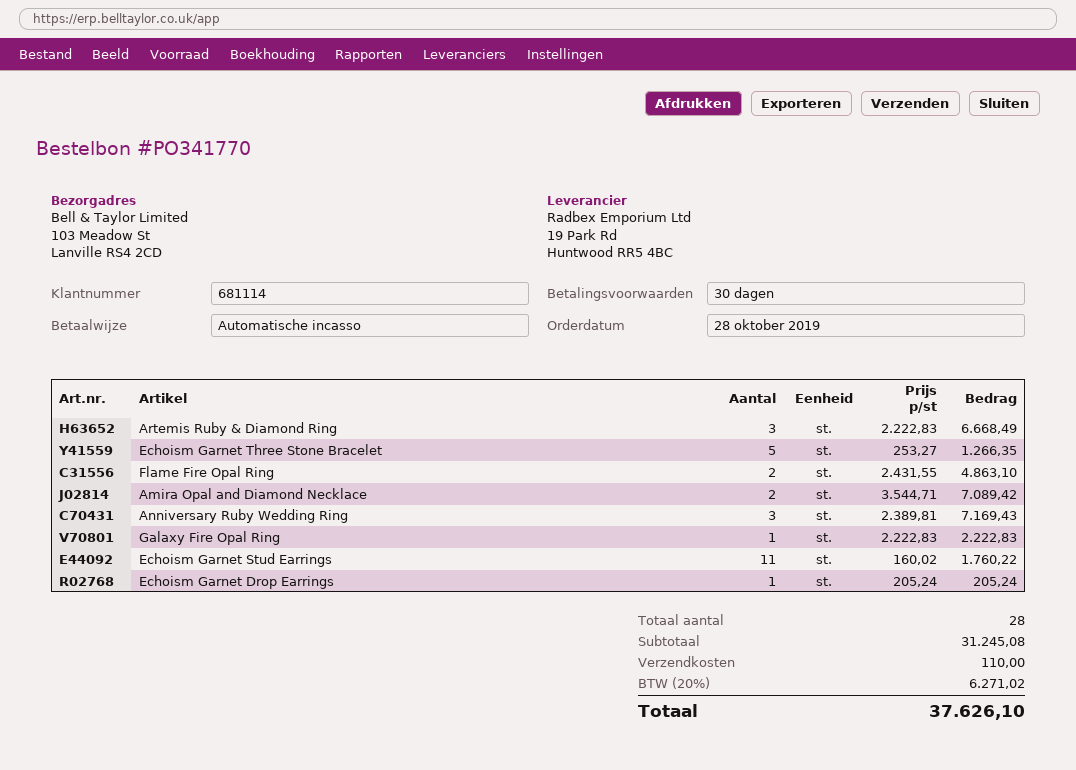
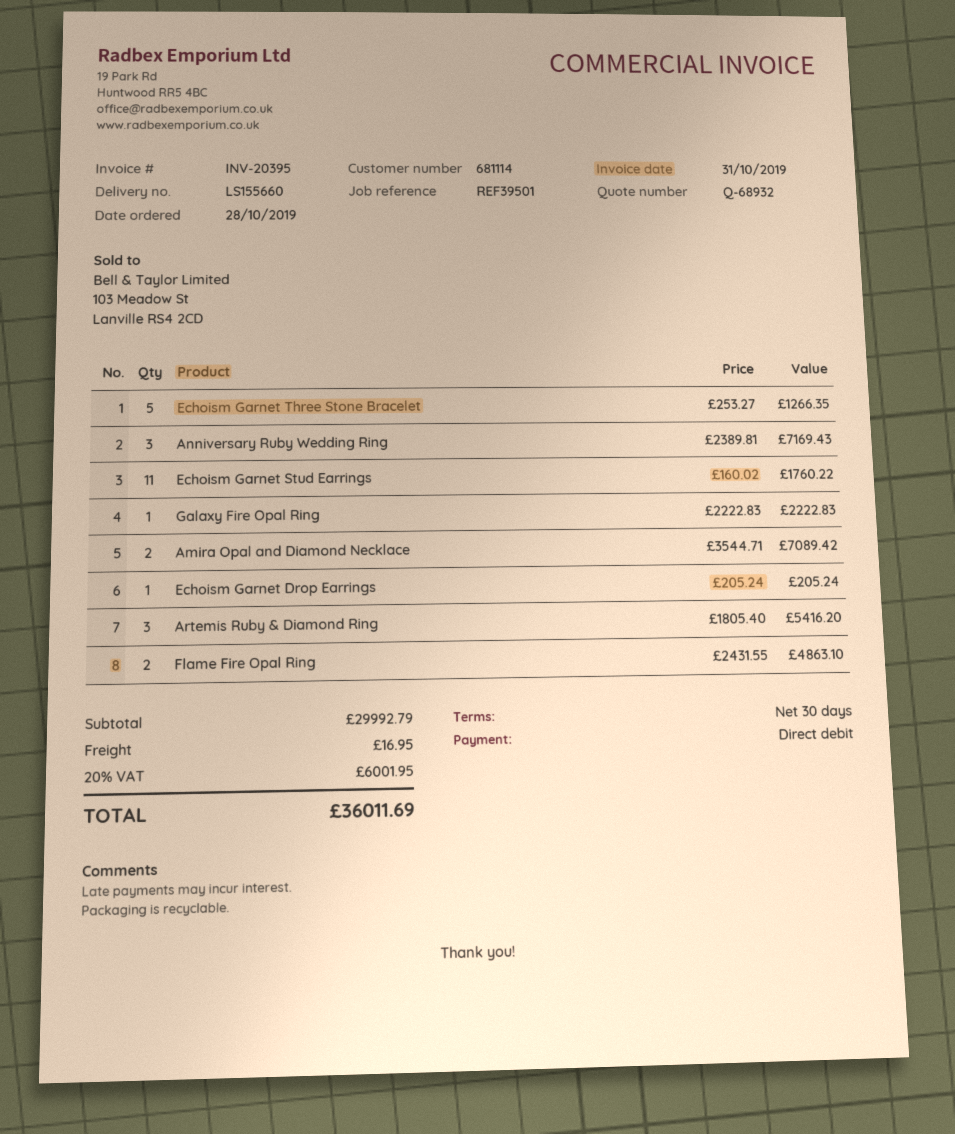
Artemis Ruby & Diamond Ring: 3 x 2222.83 = 6668.49 -> 3 x 1805.40 = 5416.20
subtotal: 31245.08 -> 29992.79
shipping: 110.00 -> 16.95
tax: 20% = 6271.02 -> 20% = 6001.95
total: 37626.10 -> 36011.69

